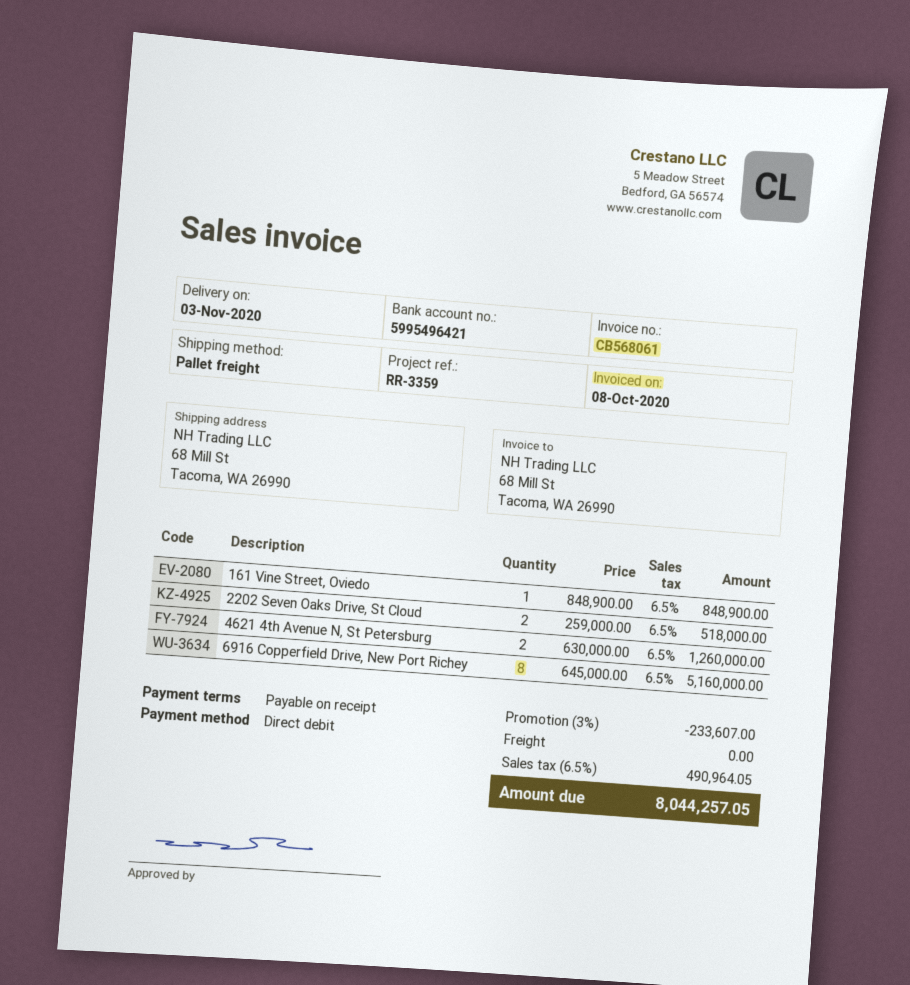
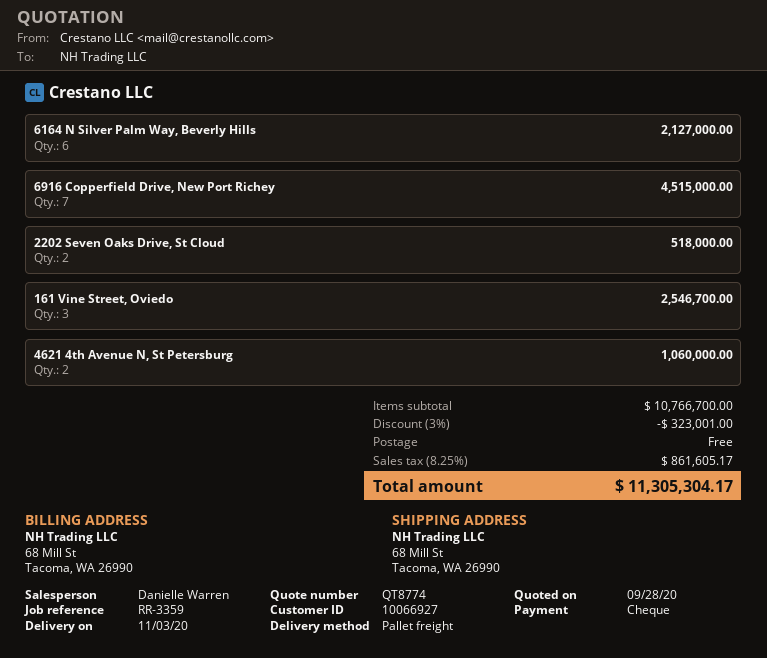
payment method: direct debit -> cheque
161 Vine Street, Oviedo: 1 for 848900.00 -> 3 for 2546700.00
4621 4th Avenue N, St Petersburg: 2 for 1260000.00 -> 2 for 1060000.00
6916 Copperfield Drive, New Port Richey: 8 for 5160000.00 -> 7 for 4515000.00
6164 N Silver Palm Way, Beverly Hills: none -> 6 for 2127000.00
discount: 3% = 233607.00 -> 3% = 323001.00
tax: 6.5% = 490964.05 -> 8.25% = 861605.17
total: 8044257.05 -> 11305304.17

